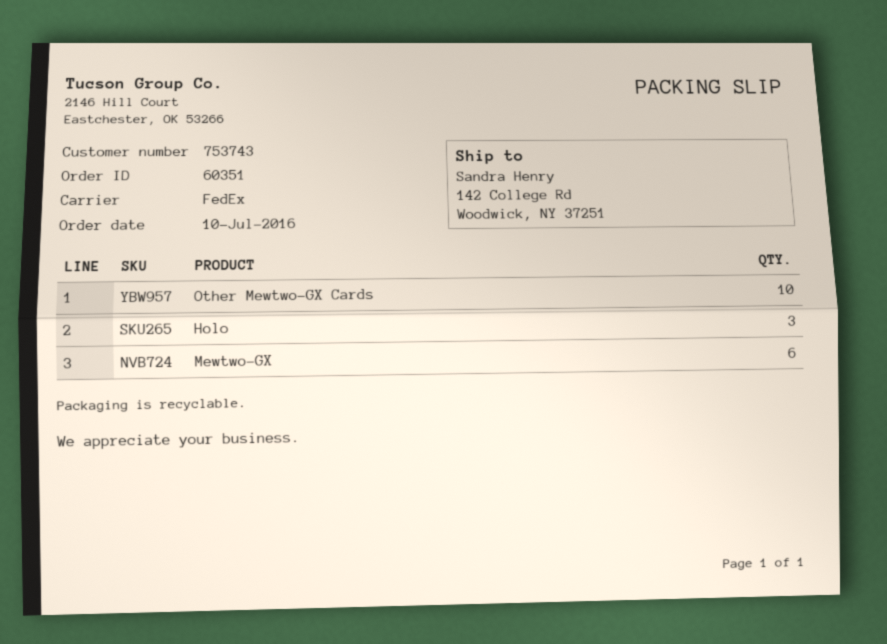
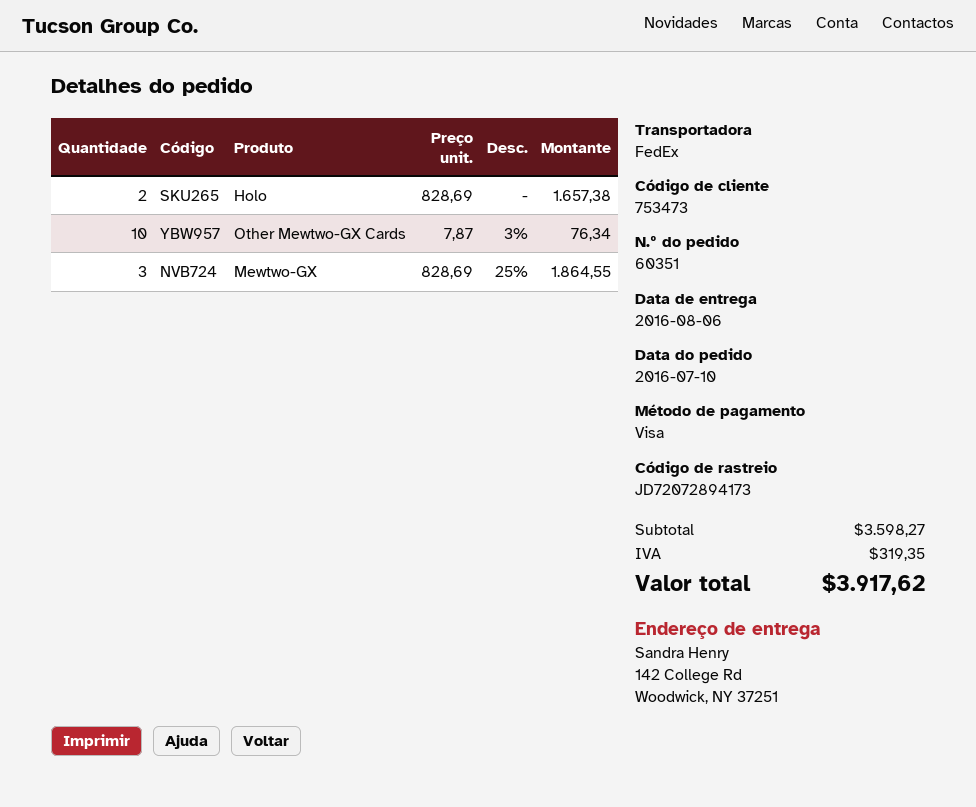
customer number: 753743 -> 753473
Holo: 3 -> 2
Mewtwo-GX: 6 -> 3

